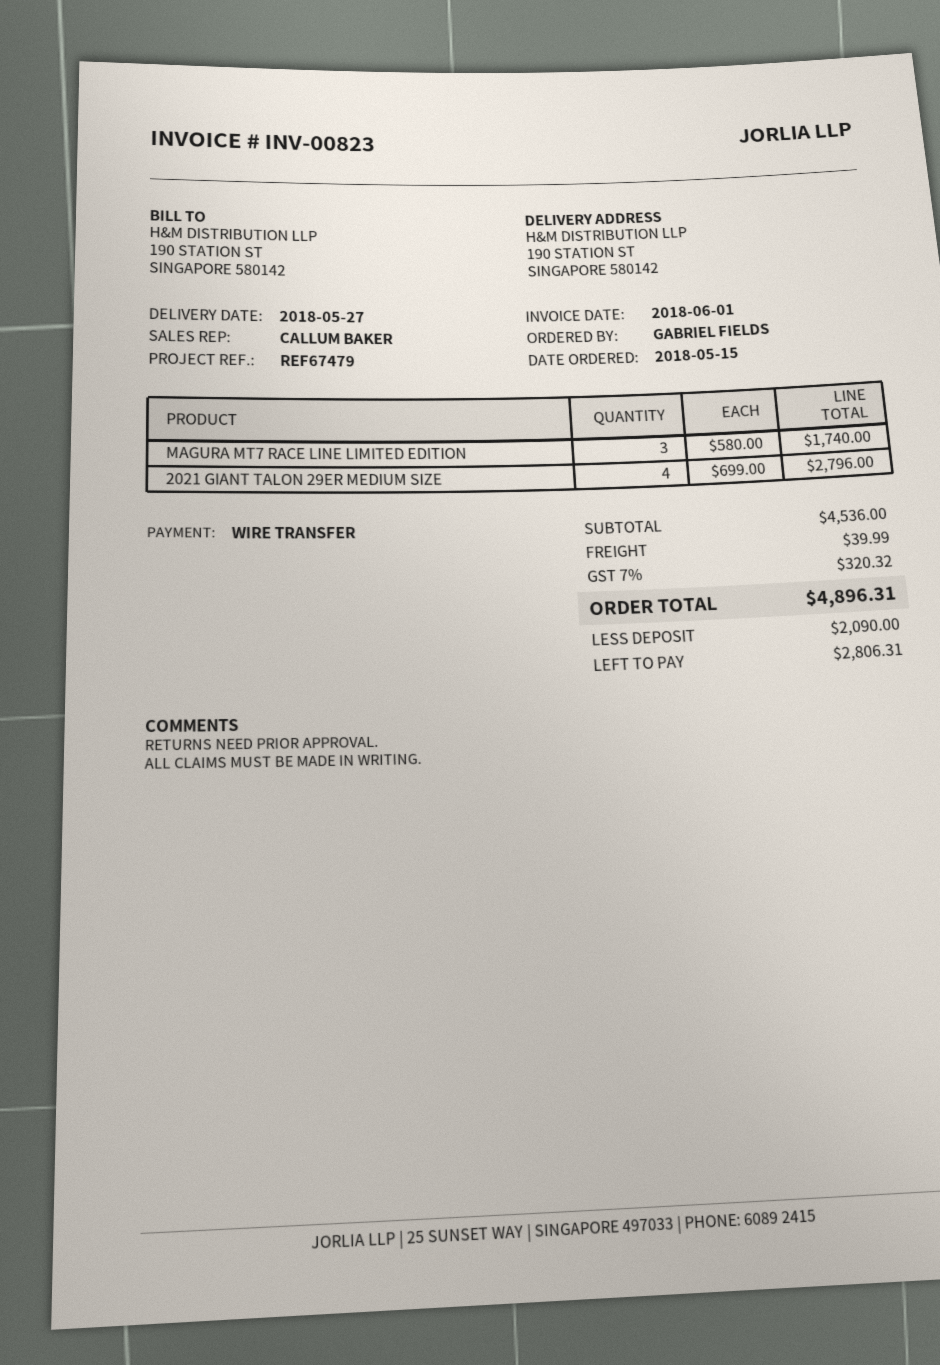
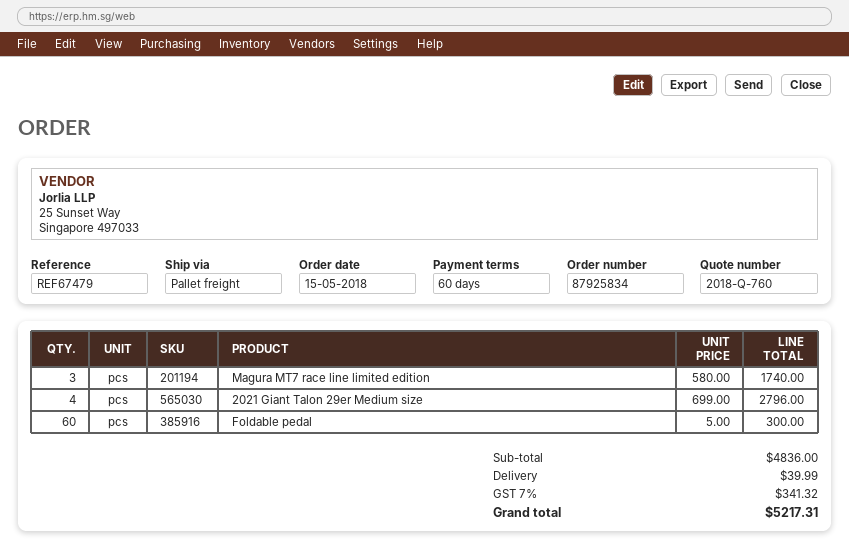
Foldable pedal: none -> 60 x 5.00 = 300.00
subtotal: 4536.00 -> 4836.00
tax: 7% = 320.32 -> 7% = 341.32
total: 4896.31 -> 5217.31

